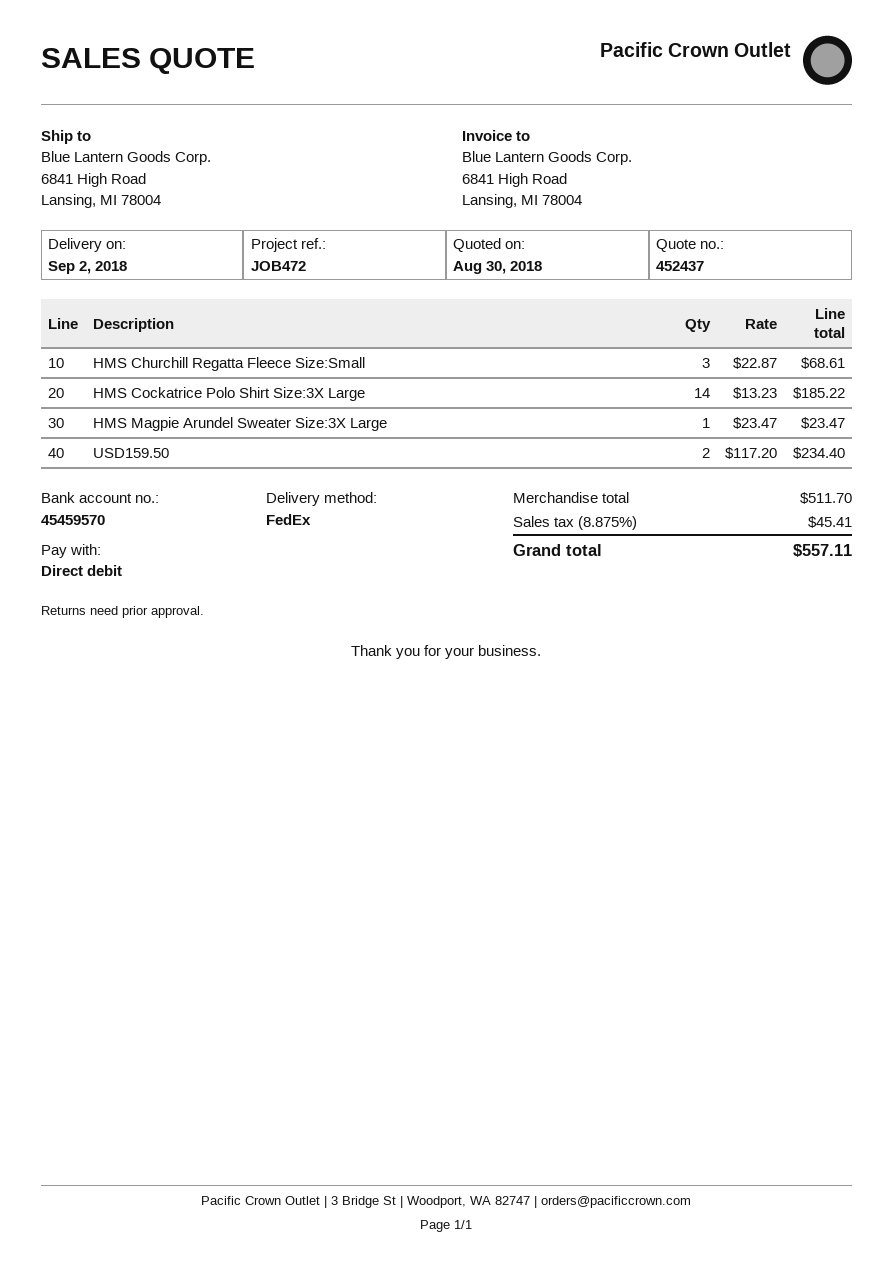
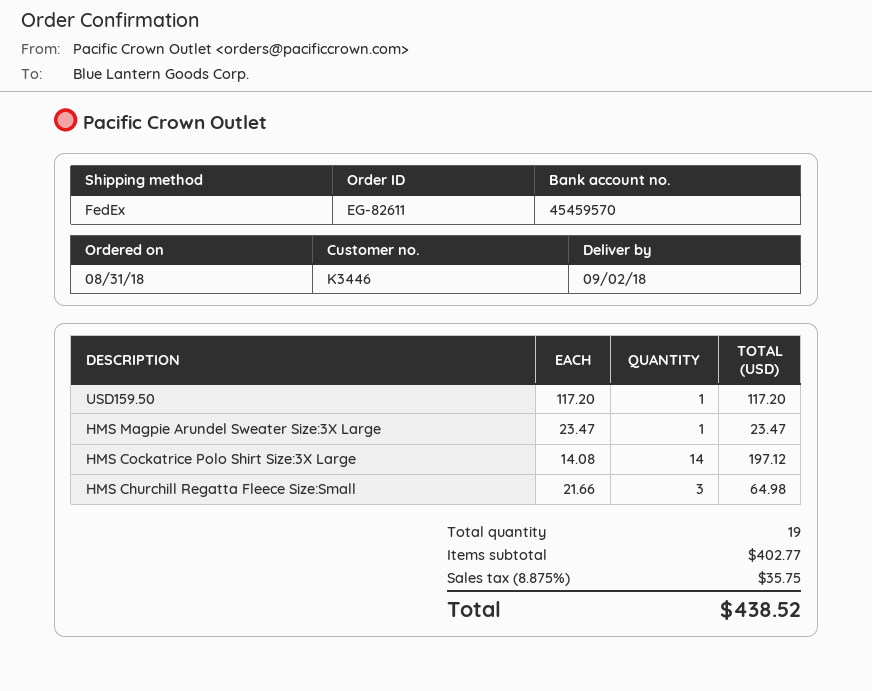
HMS Churchill Regatta Fleece Size:Small: 3 x 22.87 = 68.61 -> 3 x 21.66 = 64.98
HMS Cockatrice Polo Shirt Size:3X Large: 14 x 13.23 = 185.22 -> 14 x 14.08 = 197.12
USD159.50: 2 x 117.20 = 234.40 -> 1 x 117.20 = 117.20
subtotal: 511.70 -> 402.77
tax: 8.875% = 45.41 -> 8.875% = 35.75
total: 557.11 -> 438.52

